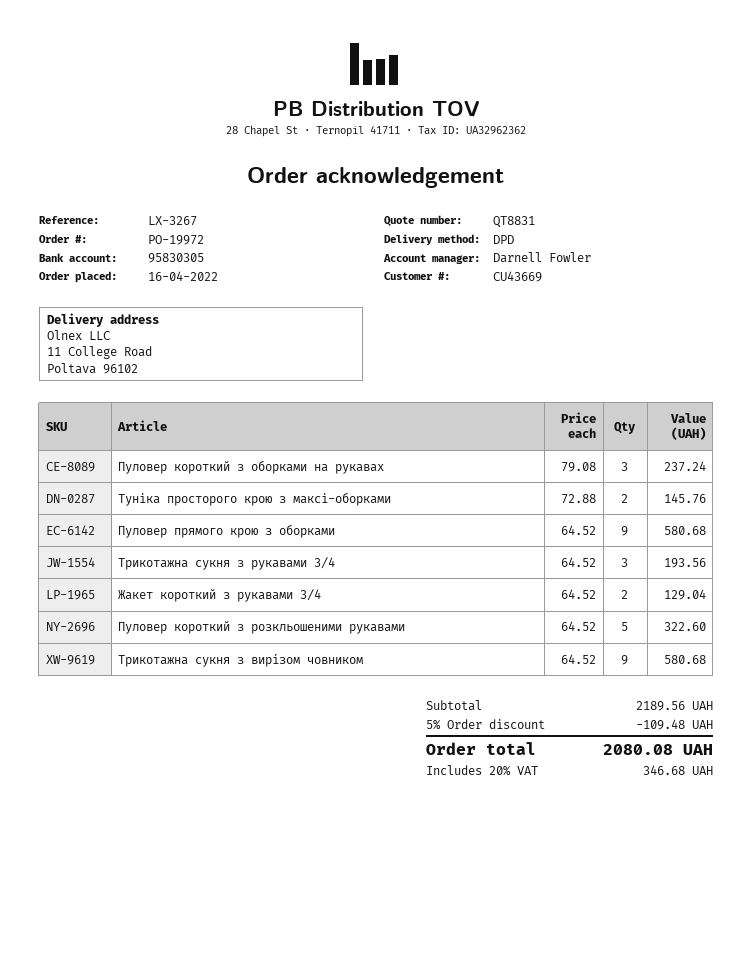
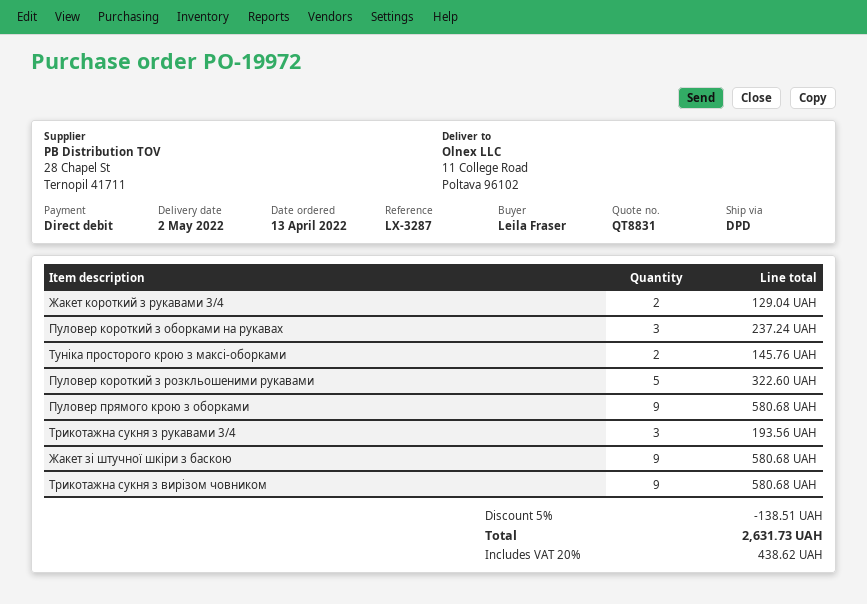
order date: 2022-04-16 -> 2022-04-13
reference: LX-3267 -> LX-3287
Жакет зі штучної шкіри з баскою: none -> 9 for 580.68
discount: 5% = 109.48 -> 5% = 138.51
tax: 20% = 346.68 -> 20% = 438.62
total: 2080.08 -> 2631.73

